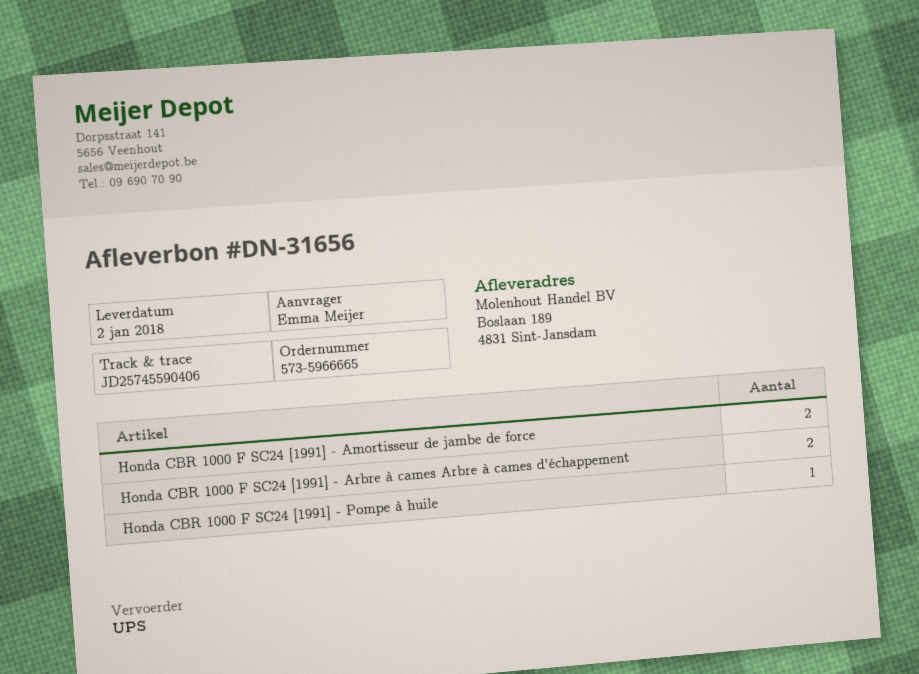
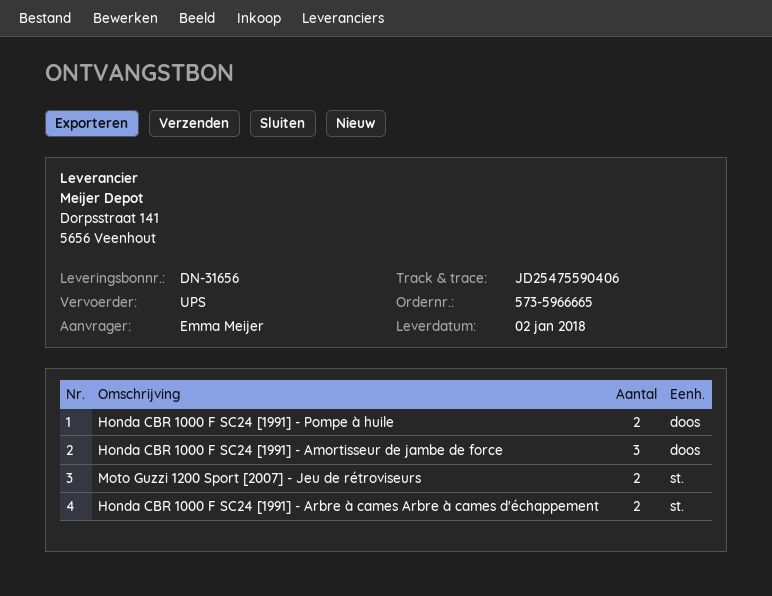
tracking number: JD25745590406 -> JD25475590406
Honda CBR 1000 F SC24 [1991] - Amortisseur de jambe de force: 2 -> 3
Honda CBR 1000 F SC24 [1991] - Pompe à huile: 1 -> 2
Moto Guzzi 1200 Sport [2007] - Jeu de rétroviseurs: none -> 2

